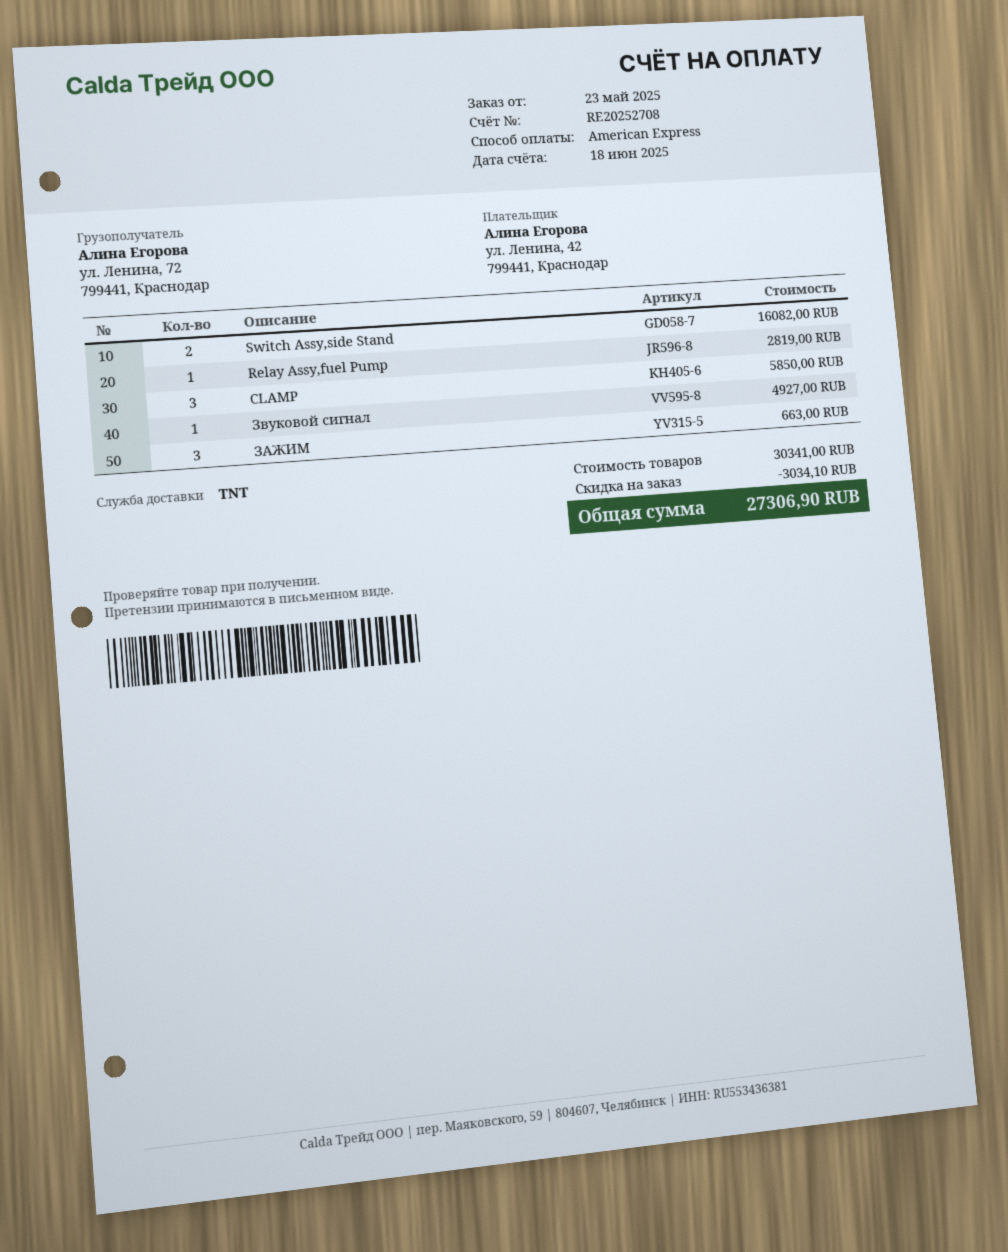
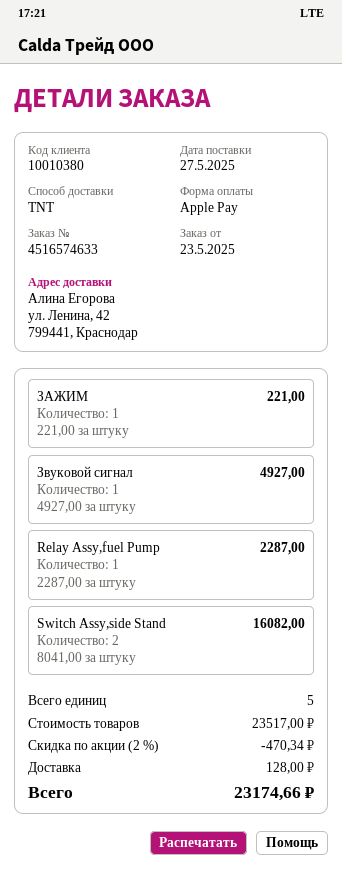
payment method: American Express -> Apple Pay
ship to: ул. Ленина, 72, 799441, Краснодар -> ул. Ленина, 42, 799441, Краснодар
Relay Assy,fuel Pump: 1 for 2819.00 -> 1 for 2287.00
CLAMP: 3 for 5850.00 -> none
ЗАЖИМ: 3 for 663.00 -> 1 for 221.00
subtotal: 30341.00 -> 23517.00
discount: 3034.10 -> 470.34
shipping: none -> 128.00
total: 27306.90 -> 23174.66

